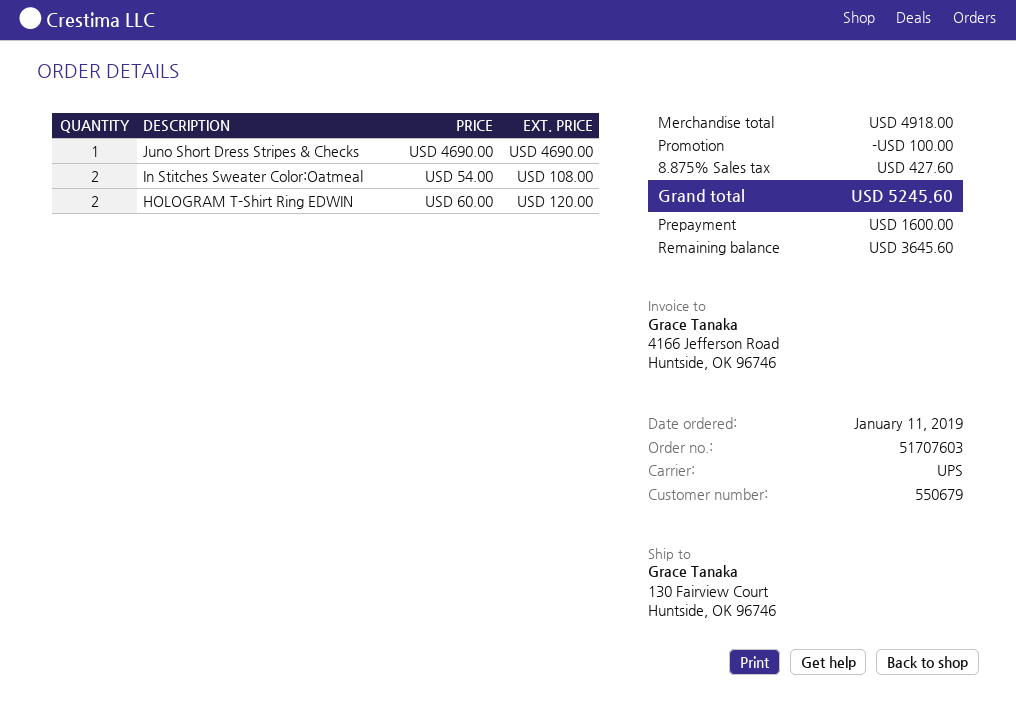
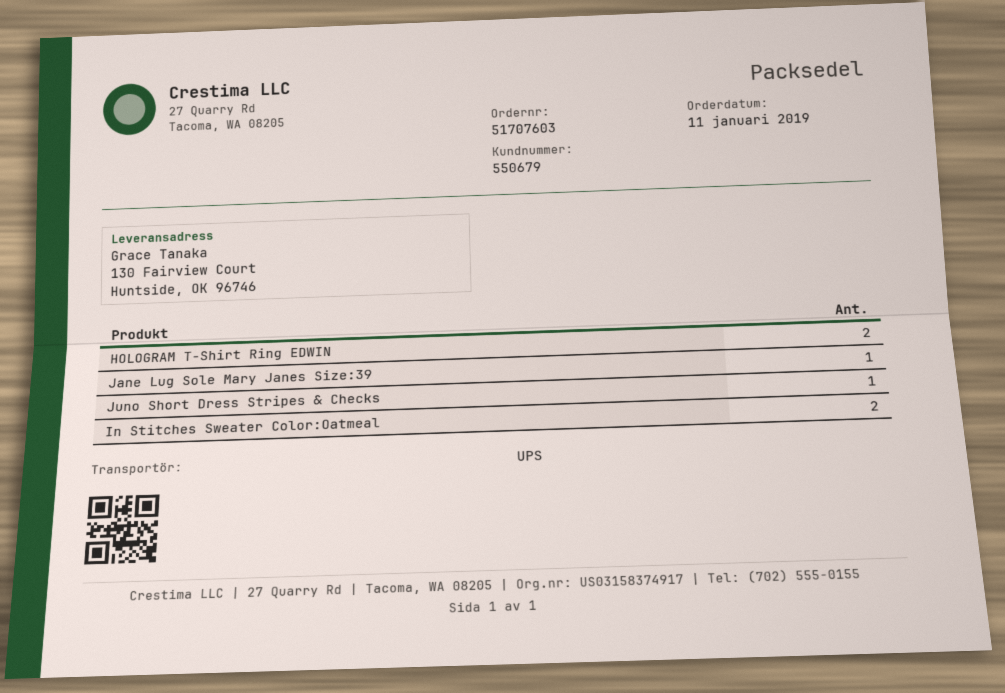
Jane Lug Sole Mary Janes Size:39: none -> 1

